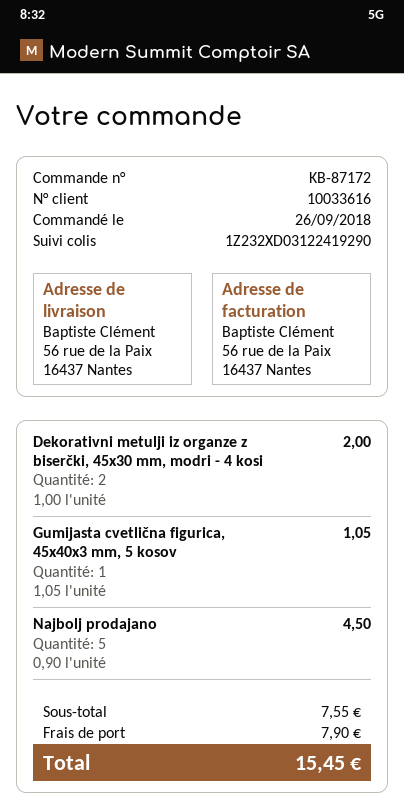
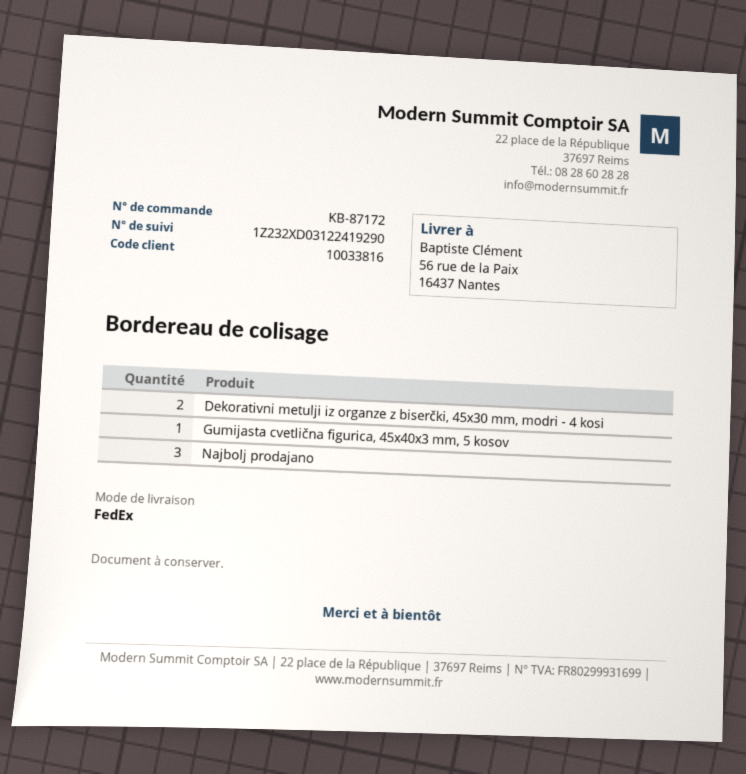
customer number: 10033616 -> 10033816
Najbolj prodajano: 5 -> 3

